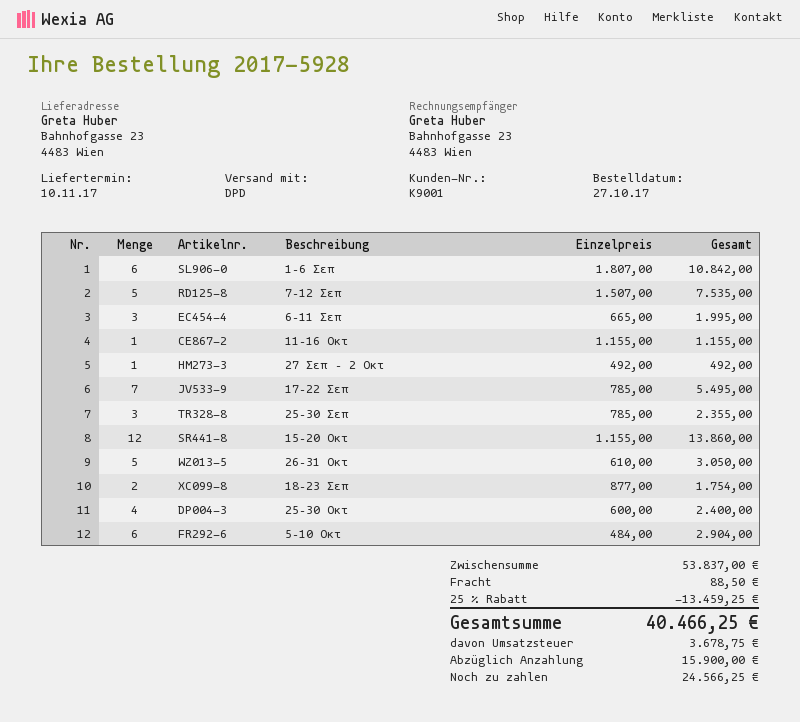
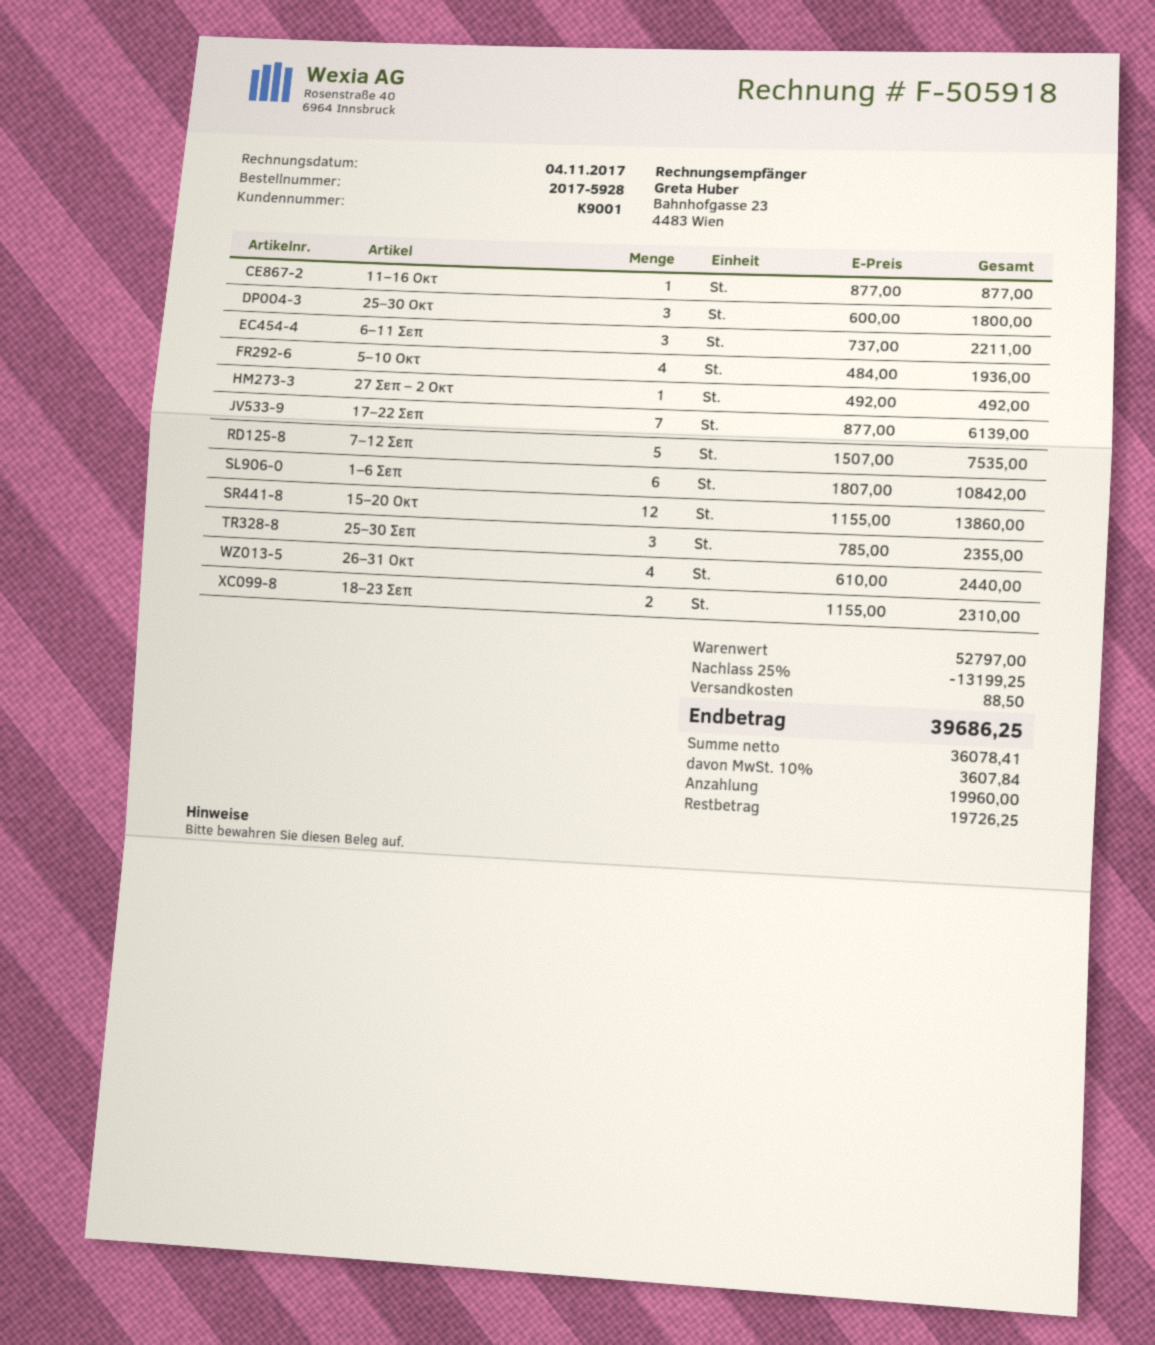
6–11 Σεπ: 3 x 665.00 = 1995.00 -> 3 x 737.00 = 2211.00
11–16 Οκτ: 1 x 1155.00 = 1155.00 -> 1 x 877.00 = 877.00
17–22 Σεπ: 7 x 785.00 = 5495.00 -> 7 x 877.00 = 6139.00
26–31 Οκτ: 5 x 610.00 = 3050.00 -> 4 x 610.00 = 2440.00
18–23 Σεπ: 2 x 877.00 = 1754.00 -> 2 x 1155.00 = 2310.00
25–30 Οκτ: 4 x 600.00 = 2400.00 -> 3 x 600.00 = 1800.00
5–10 Οκτ: 6 x 484.00 = 2904.00 -> 4 x 484.00 = 1936.00
subtotal: 53837.00 -> 52797.00
discount: 25% = 13459.25 -> 25% = 13199.25
tax: 3678.75 -> 3607.84
total: 40466.25 -> 39686.25
deposit: 15900.00 -> 19960.00
balance: 24566.25 -> 19726.25

